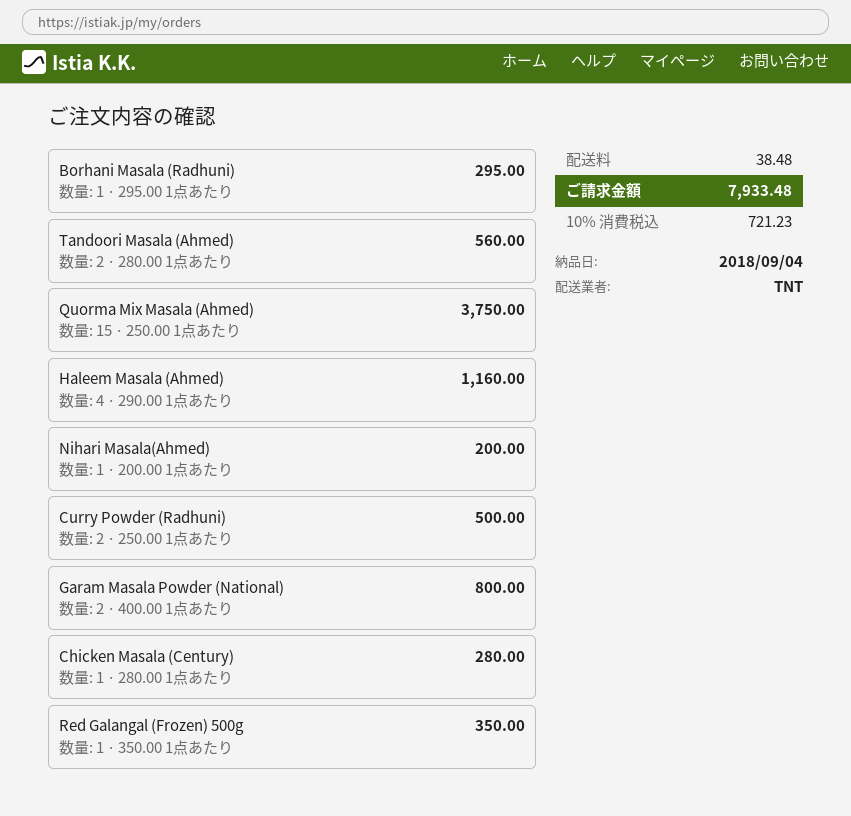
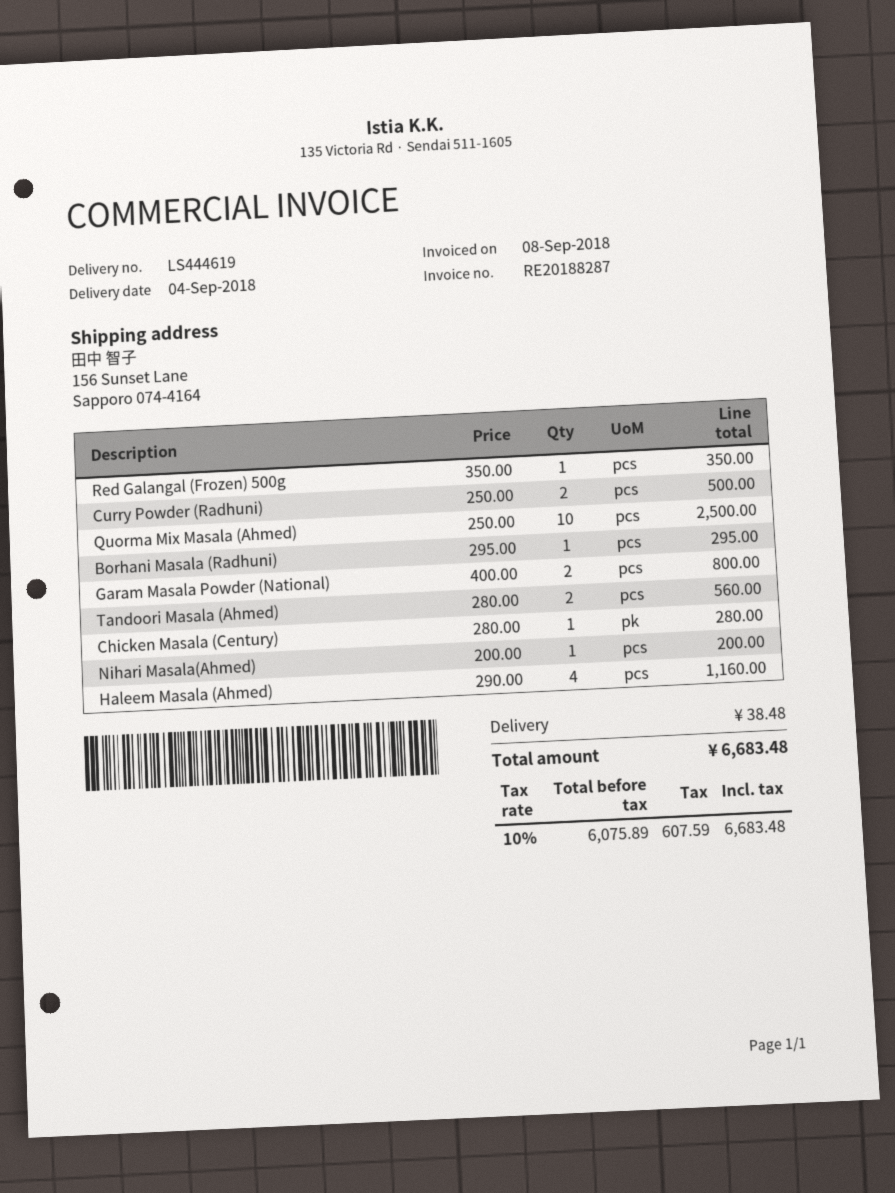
Quorma Mix Masala (Ahmed): 15 x 250.00 = 3750.00 -> 10 x 250.00 = 2500.00
tax: 10% = 721.23 -> 10% = 607.59
total: 7933.48 -> 6683.48

